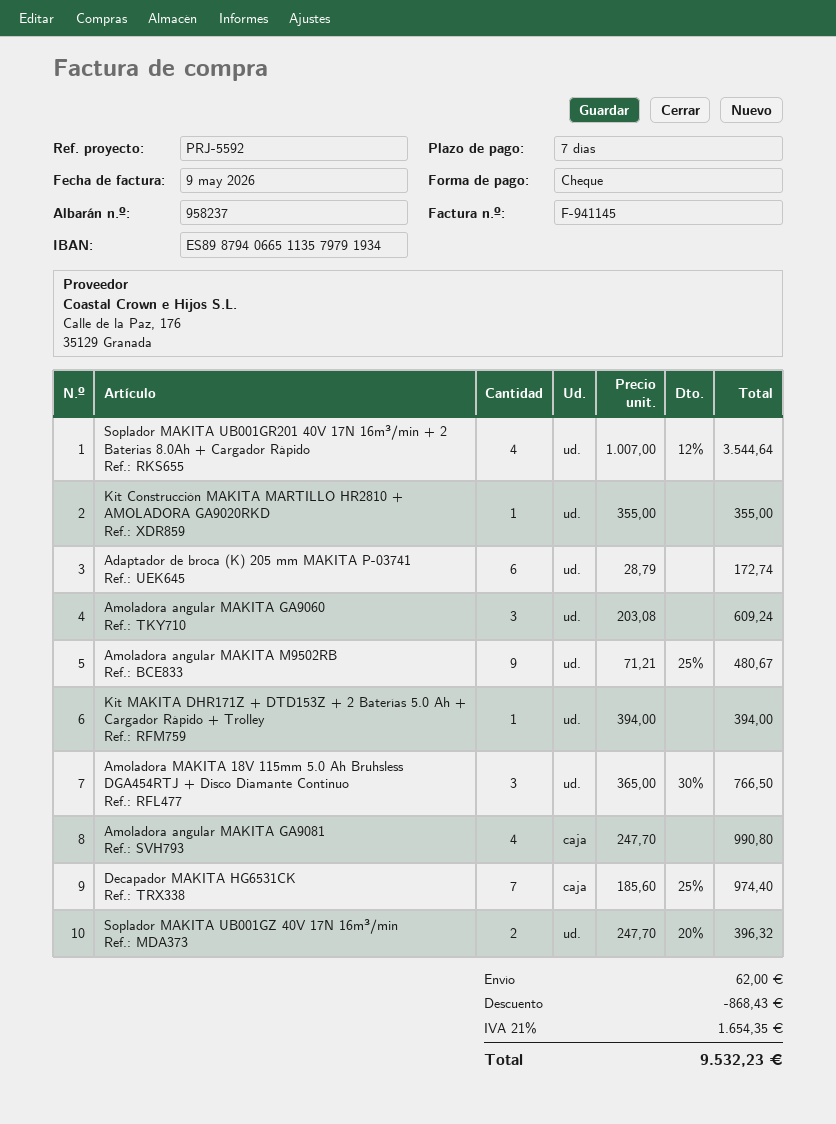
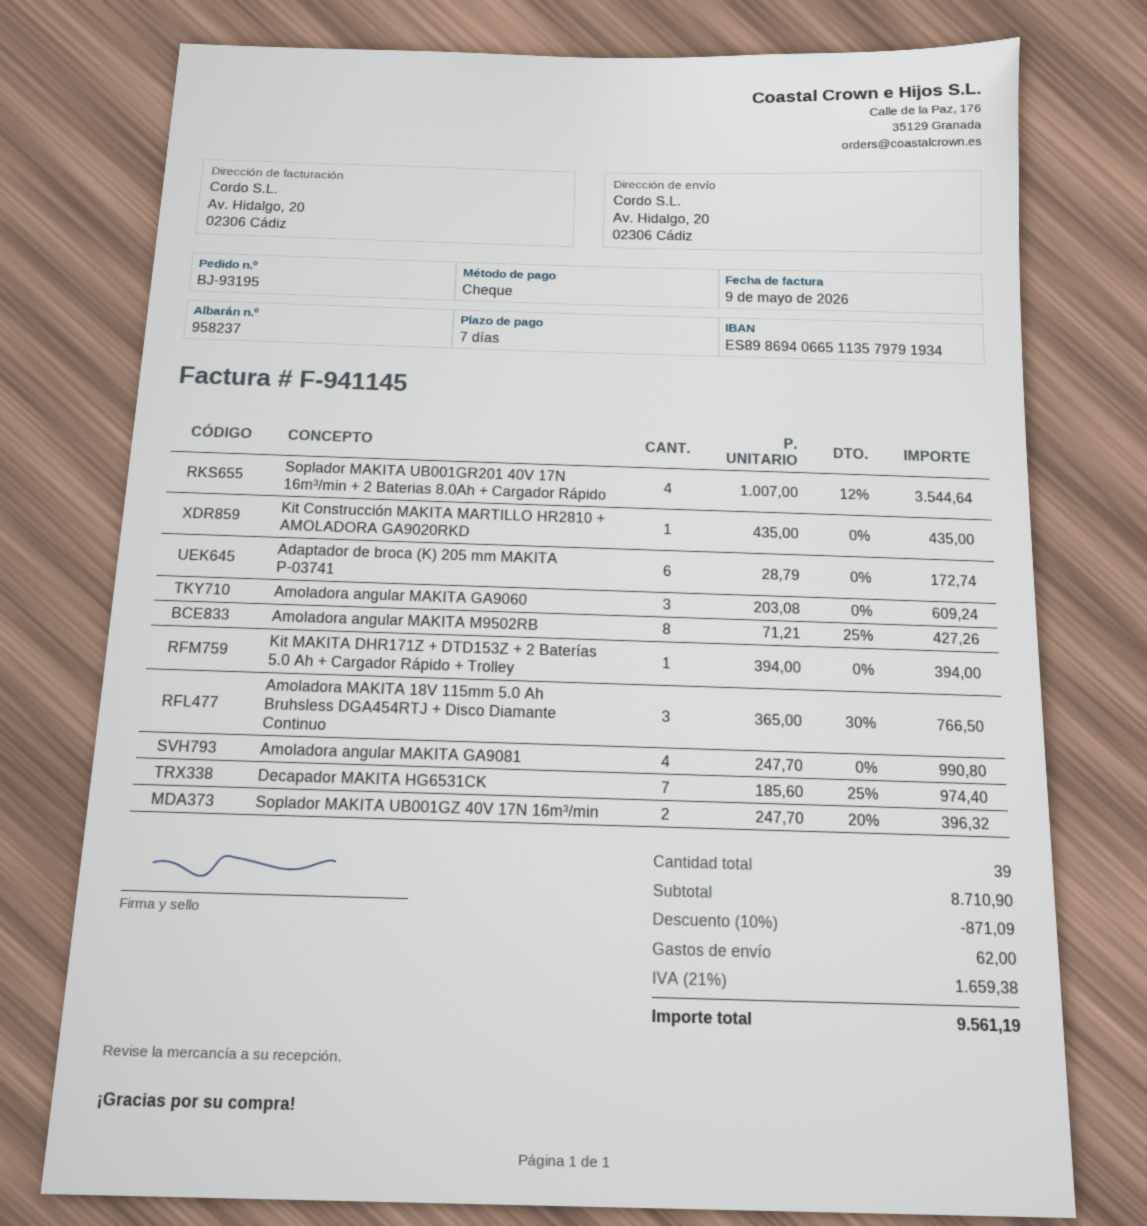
bank account: ES8987940665113579791934 -> ES8986940665113579791934
Kit Construcción MAKITA MARTILLO HR2810 + AMOLADORA GA9020RKD: 1 x 355.00 = 355.00 -> 1 x 435.00 = 435.00
Amoladora angular MAKITA M9502RB: 9 x 71.21 - 25% = 480.67 -> 8 x 71.21 - 25% = 427.26
discount: 868.43 -> 871.09
tax: 21% = 1654.35 -> 21% = 1659.38
total: 9532.23 -> 9561.19

